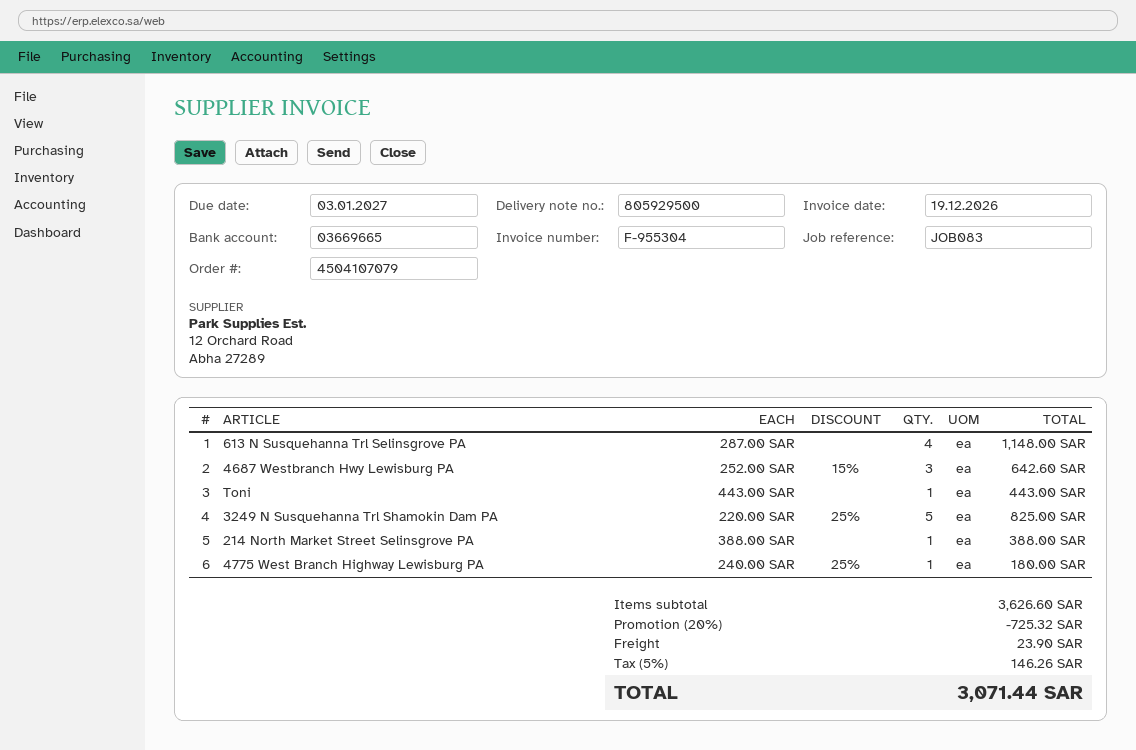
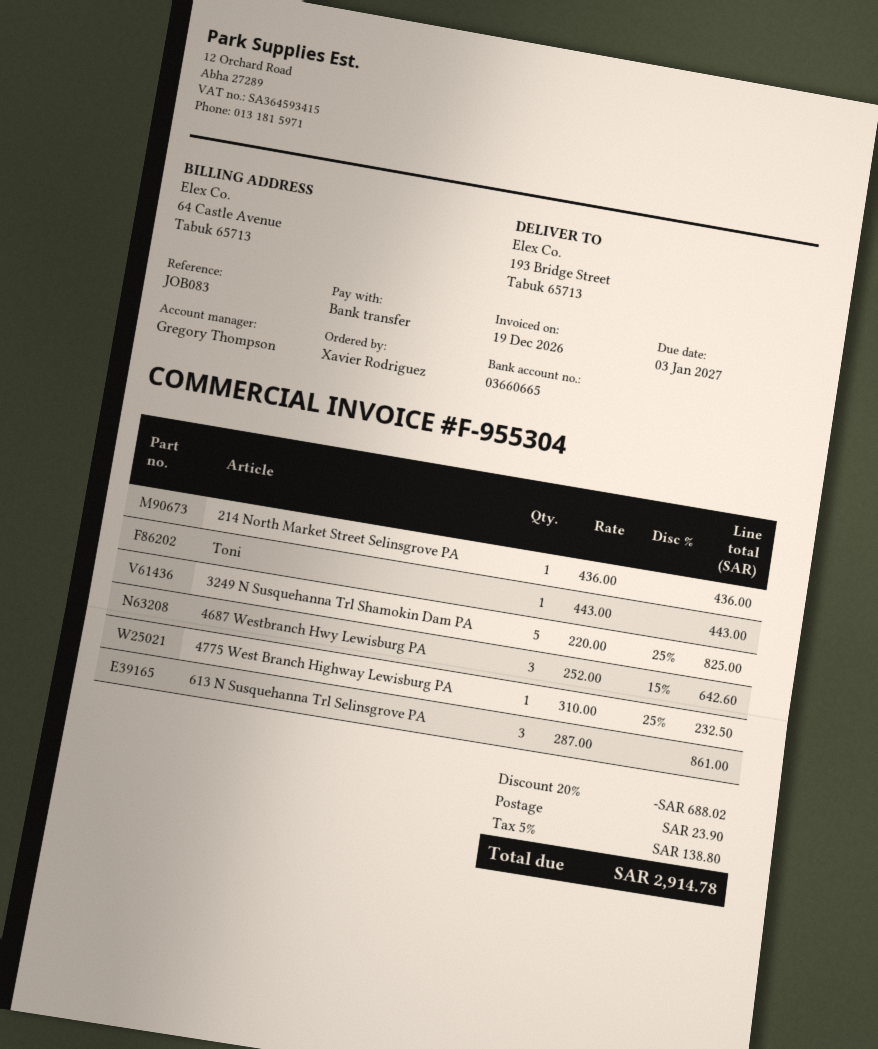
bank account: 03669665 -> 03660665
613 N Susquehanna Trl Selinsgrove PA: 4 x 287.00 = 1148.00 -> 3 x 287.00 = 861.00
214 North Market Street Selinsgrove PA: 1 x 388.00 = 388.00 -> 1 x 436.00 = 436.00
4775 West Branch Highway Lewisburg PA: 1 x 240.00 - 25% = 180.00 -> 1 x 310.00 - 25% = 232.50
discount: 20% = 725.32 -> 20% = 688.02
tax: 5% = 146.26 -> 5% = 138.80
total: 3071.44 -> 2914.78

